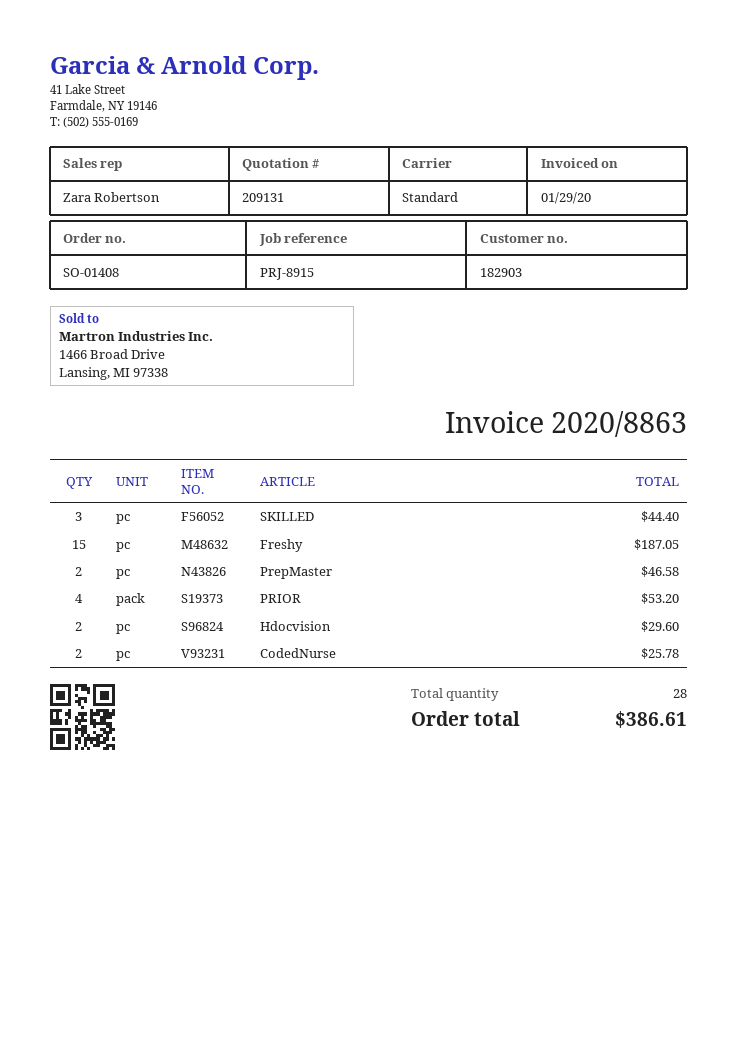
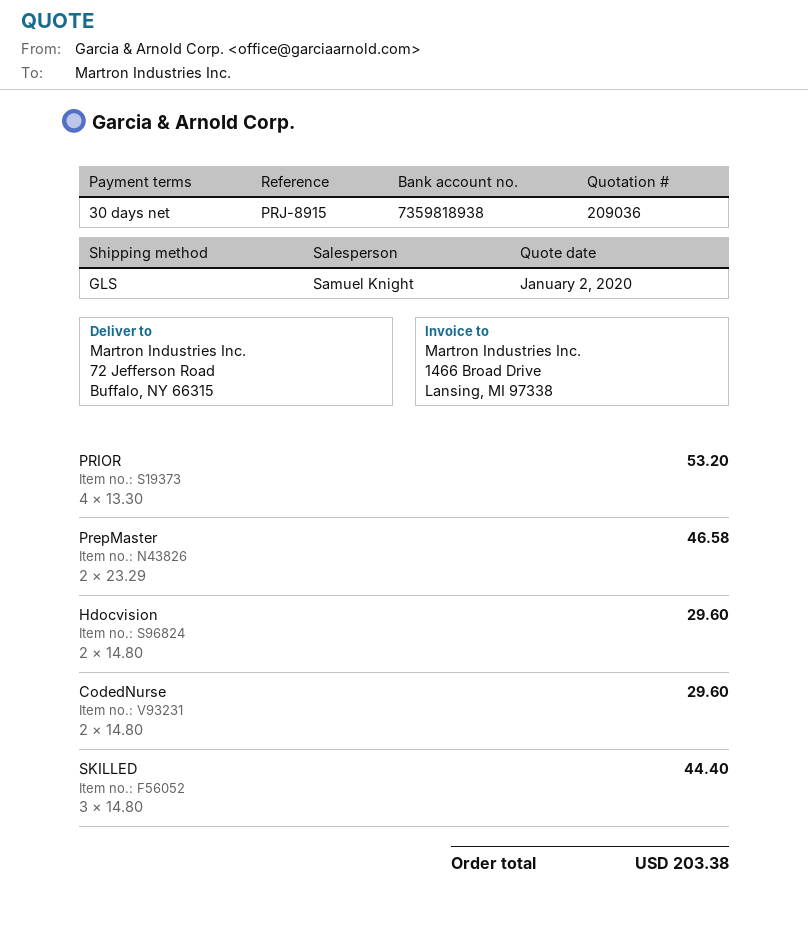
quote number: 209131 -> 209036
sales rep: Zara Robertson -> Samuel Knight
shipping method: standard -> GLS
Freshy: 15 for 187.05 -> none
CodedNurse: 2 for 25.78 -> 2 for 29.60
total: 386.61 -> 203.38

